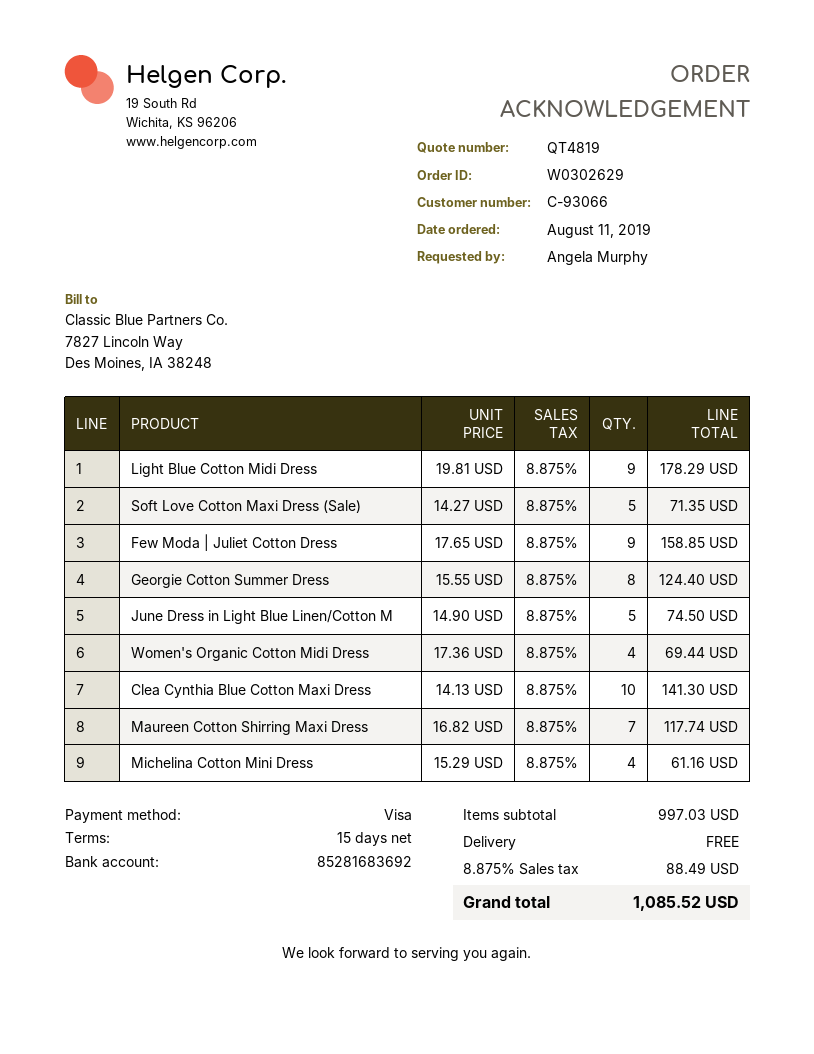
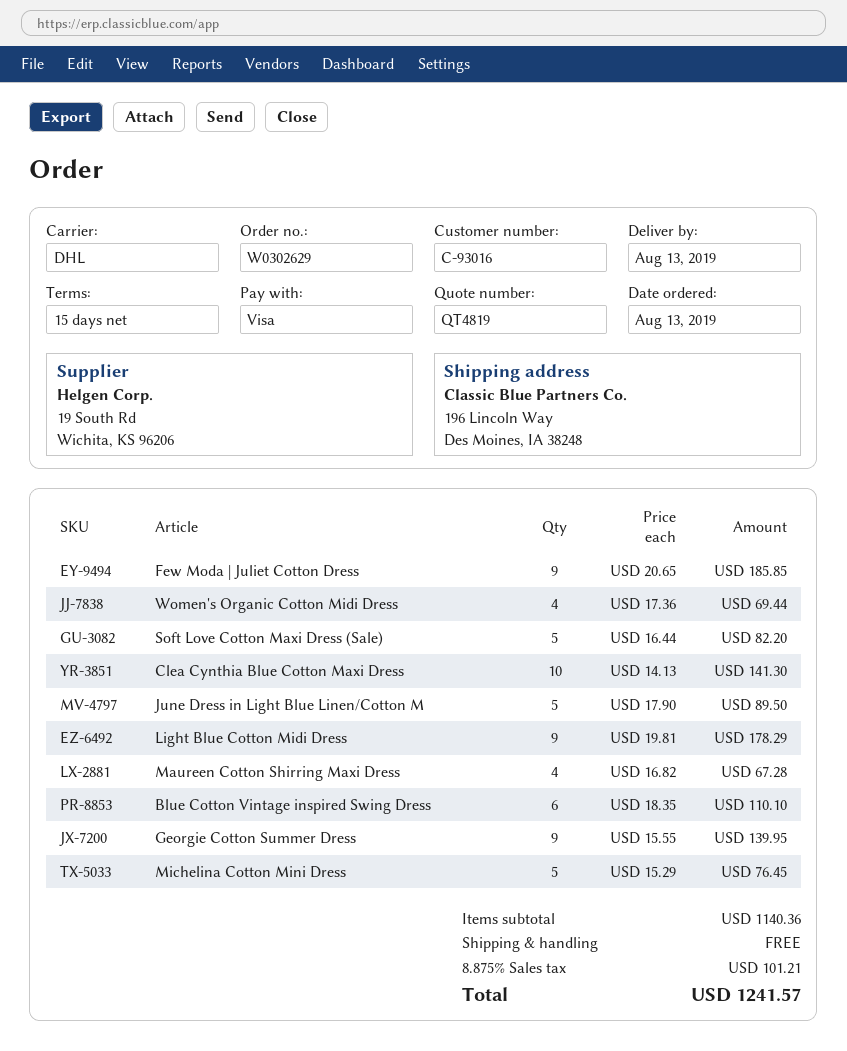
order date: 2019-08-11 -> 2019-08-13
customer number: C-93066 -> C-93016
Soft Love Cotton Maxi Dress (Sale): 5 x 14.27 = 71.35 -> 5 x 16.44 = 82.20
Few Moda | Juliet Cotton Dress: 9 x 17.65 = 158.85 -> 9 x 20.65 = 185.85
Georgie Cotton Summer Dress: 8 x 15.55 = 124.40 -> 9 x 15.55 = 139.95
June Dress in Light Blue Linen/Cotton M: 5 x 14.90 = 74.50 -> 5 x 17.90 = 89.50
Maureen Cotton Shirring Maxi Dress: 7 x 16.82 = 117.74 -> 4 x 16.82 = 67.28
Michelina Cotton Mini Dress: 4 x 15.29 = 61.16 -> 5 x 15.29 = 76.45
Blue Cotton Vintage inspired Swing Dress: none -> 6 x 18.35 = 110.10
subtotal: 997.03 -> 1140.36
tax: 8.875% = 88.49 -> 8.875% = 101.21
total: 1085.52 -> 1241.57

